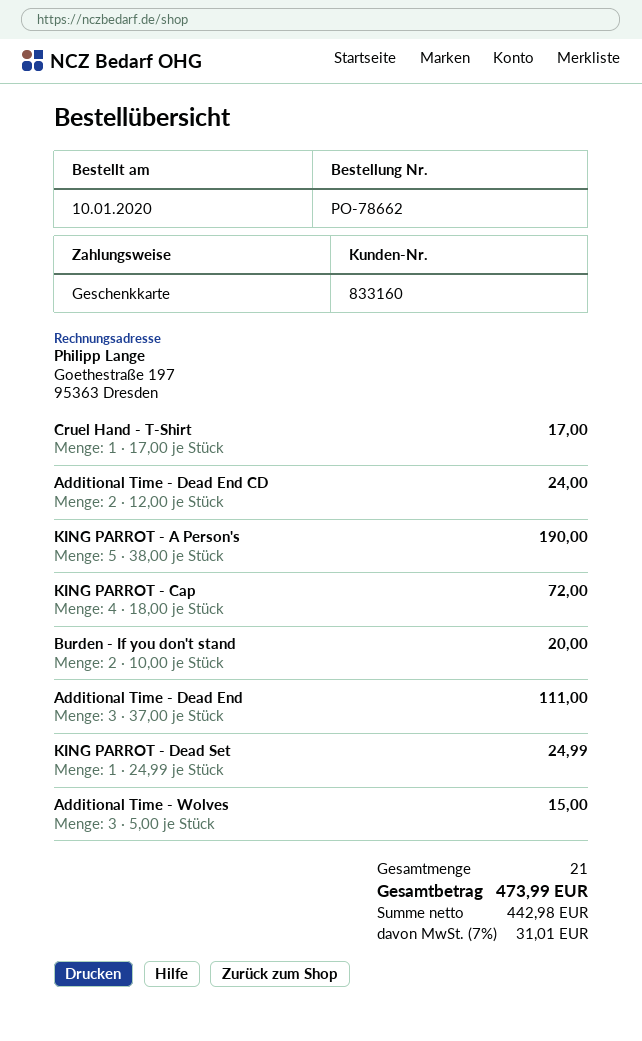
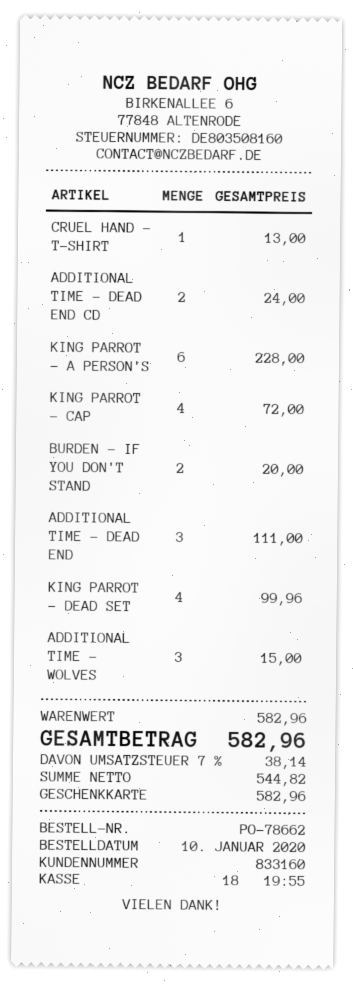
Cruel Hand - T-Shirt: 1 for 17.00 -> 1 for 13.00
KING PARROT - A Person's: 5 for 190.00 -> 6 for 228.00
KING PARROT - Dead Set: 1 for 24.99 -> 4 for 99.96
net: 442.98 -> 544.82
tax: 7% = 31.01 -> 7% = 38.14
total: 473.99 -> 582.96

